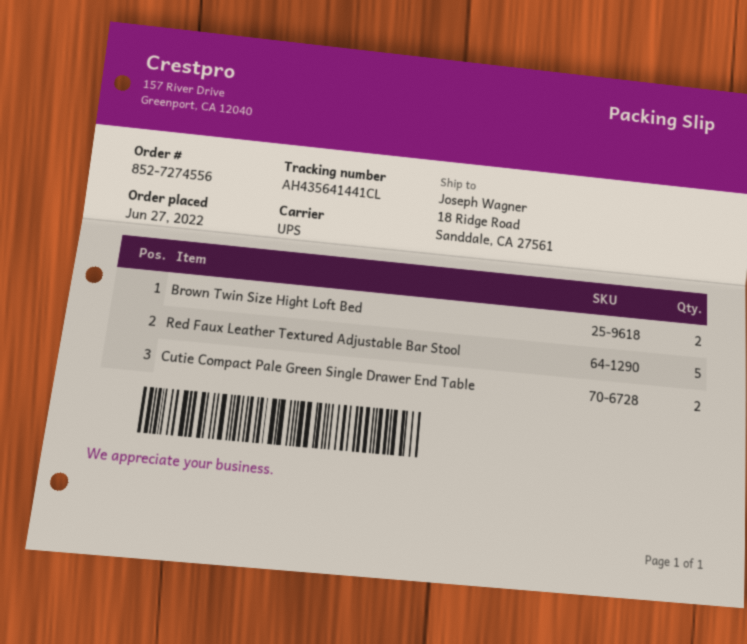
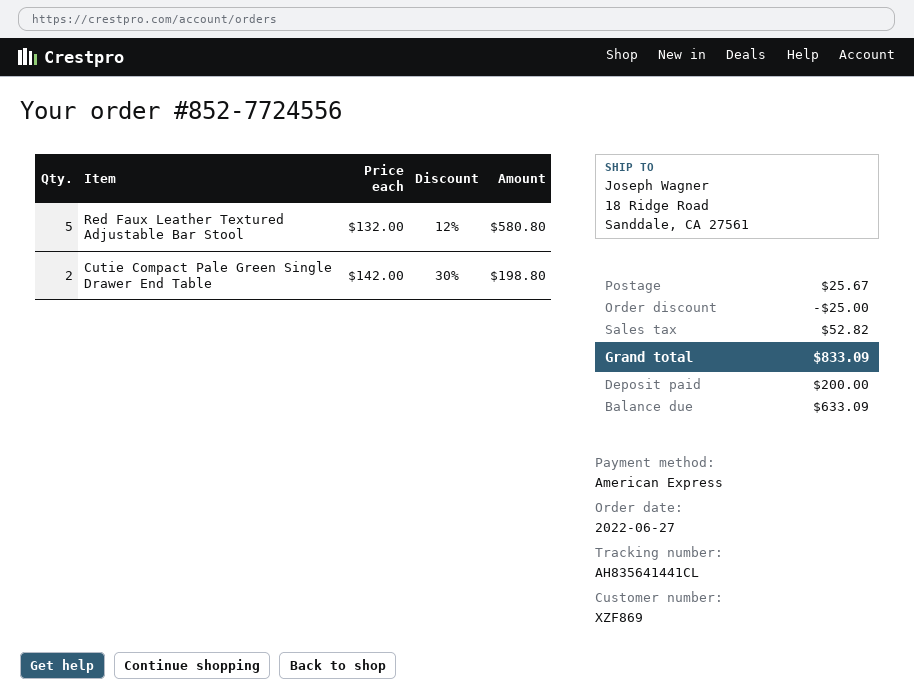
order number: 852-7274556 -> 852-7724556
tracking number: AH435641441CL -> AH835641441CL
Brown Twin Size Hight Loft Bed: 2 -> none

